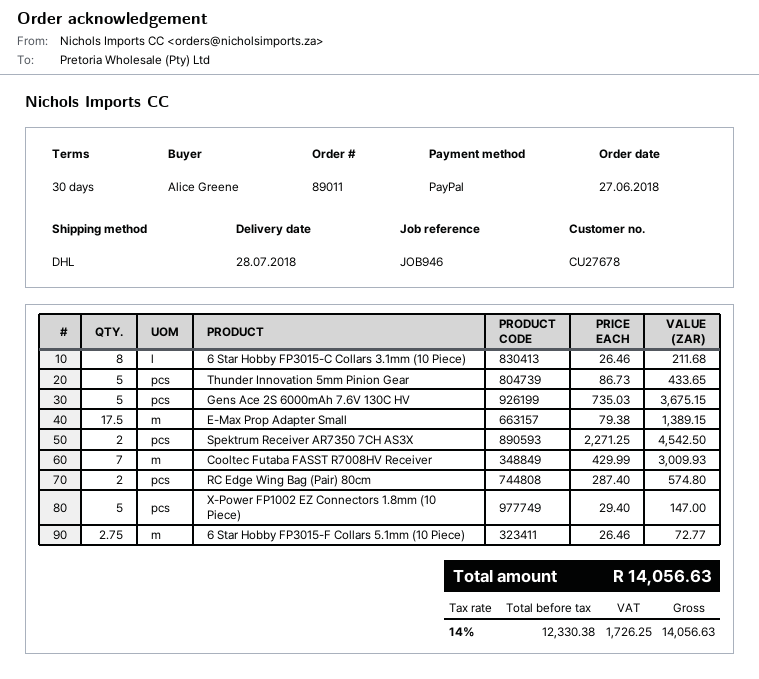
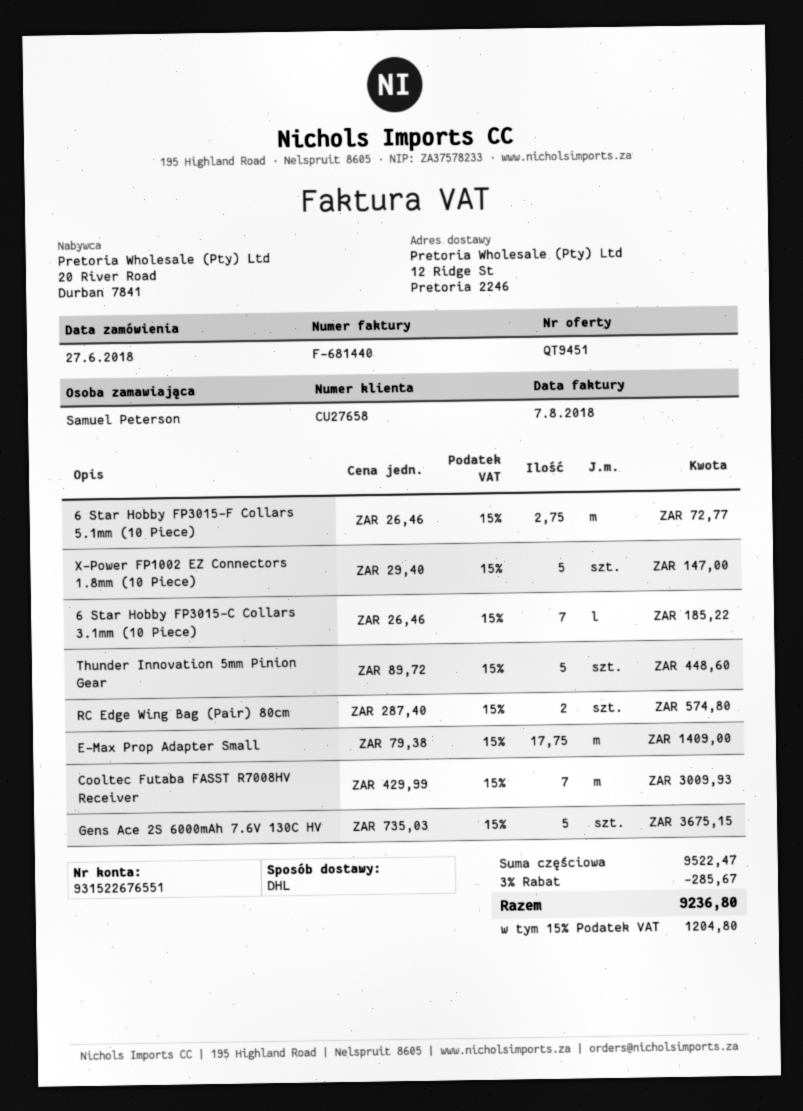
customer number: CU27678 -> CU27658
ordered by: Alice Greene -> Samuel Peterson
6 Star Hobby FP3015-C Collars 3.1mm (10 Piece): 8 x 26.46 = 211.68 -> 7 x 26.46 = 185.22
Thunder Innovation 5mm Pinion Gear: 5 x 86.73 = 433.65 -> 5 x 89.72 = 448.60
E-Max Prop Adapter Small: 17.5 x 79.38 = 1389.15 -> 17.75 x 79.38 = 1409.00
Spektrum Receiver AR7350 7CH AS3X: 2 x 2271.25 = 4542.50 -> none
discount: none -> 3% = 285.67
tax: 14% = 1726.25 -> 15% = 1204.80
total: 14056.63 -> 9236.80

